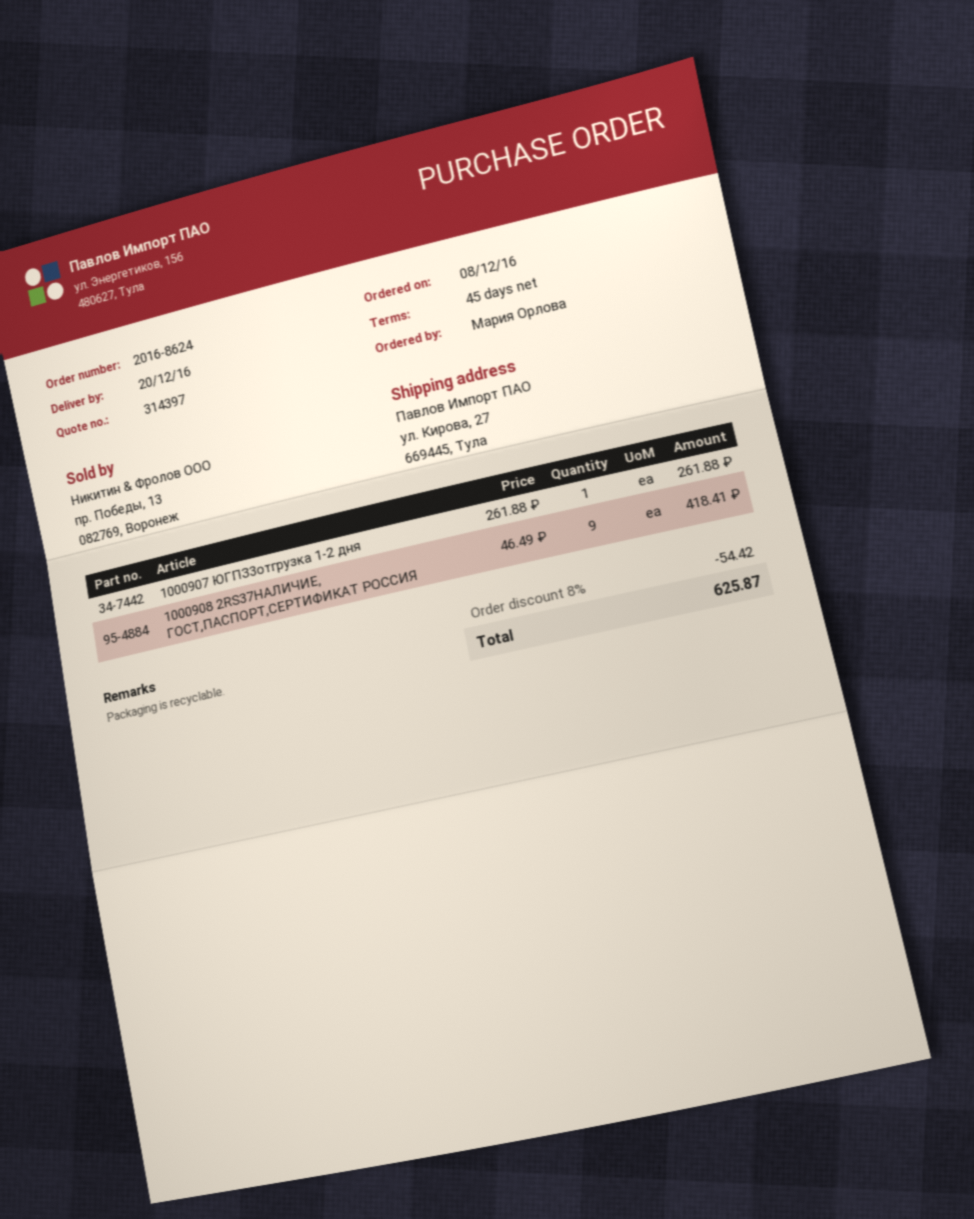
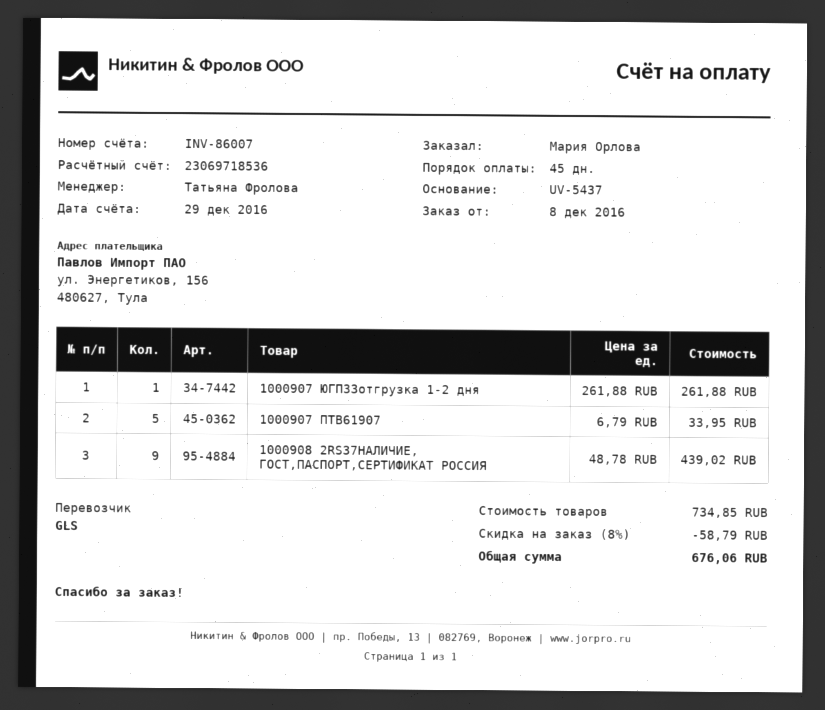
1000908 2RS37НАЛИЧИЕ, ГОСТ,ПАСПОРТ,СЕРТИФИКАТ РОССИЯ: 9 x 46.49 = 418.41 -> 9 x 48.78 = 439.02
1000907 ПТВ61907: none -> 5 x 6.79 = 33.95
discount: 8% = 54.42 -> 8% = 58.79
total: 625.87 -> 676.06

